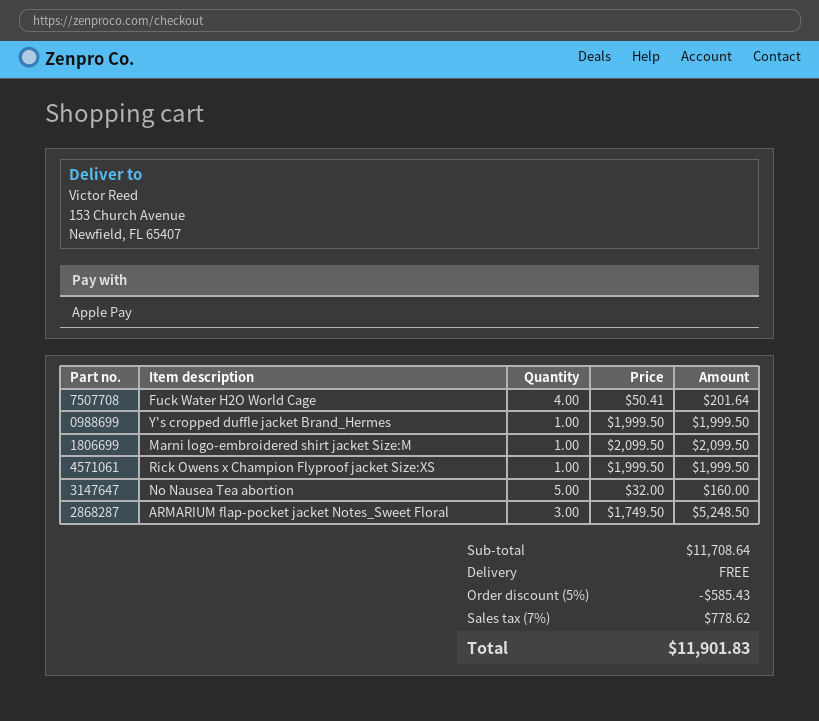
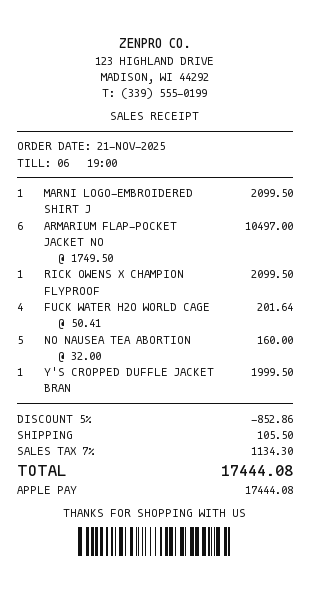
Rick Owens x Champion Flyproof jacket Size:XS: 1 x 1999.50 = 1999.50 -> 1 x 2099.50 = 2099.50
ARMARIUM flap-pocket jacket Notes_Sweet Floral: 3 x 1749.50 = 5248.50 -> 6 x 1749.50 = 10497.00
discount: 5% = 585.43 -> 5% = 852.86
shipping: 0.00 -> 105.50
tax: 7% = 778.62 -> 7% = 1134.30
total: 11901.83 -> 17444.08

